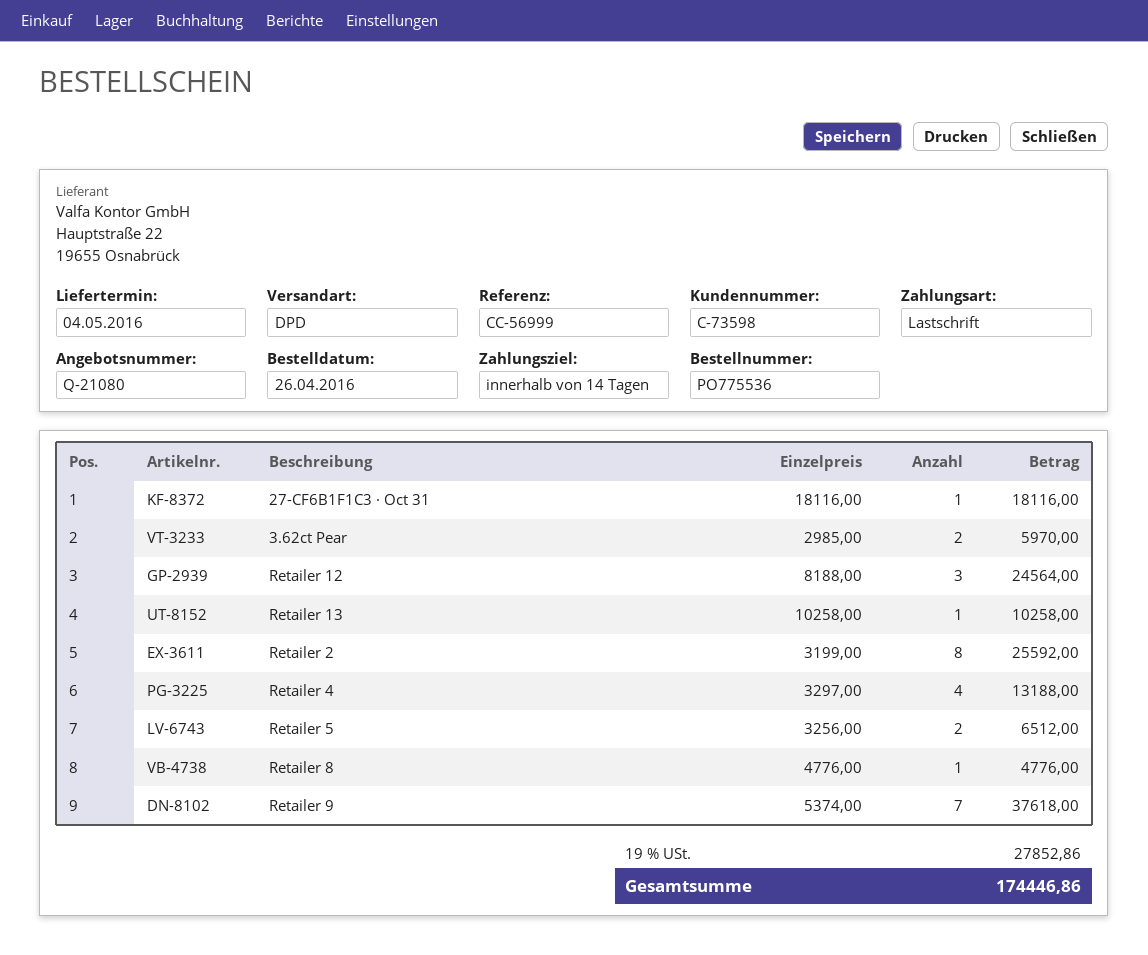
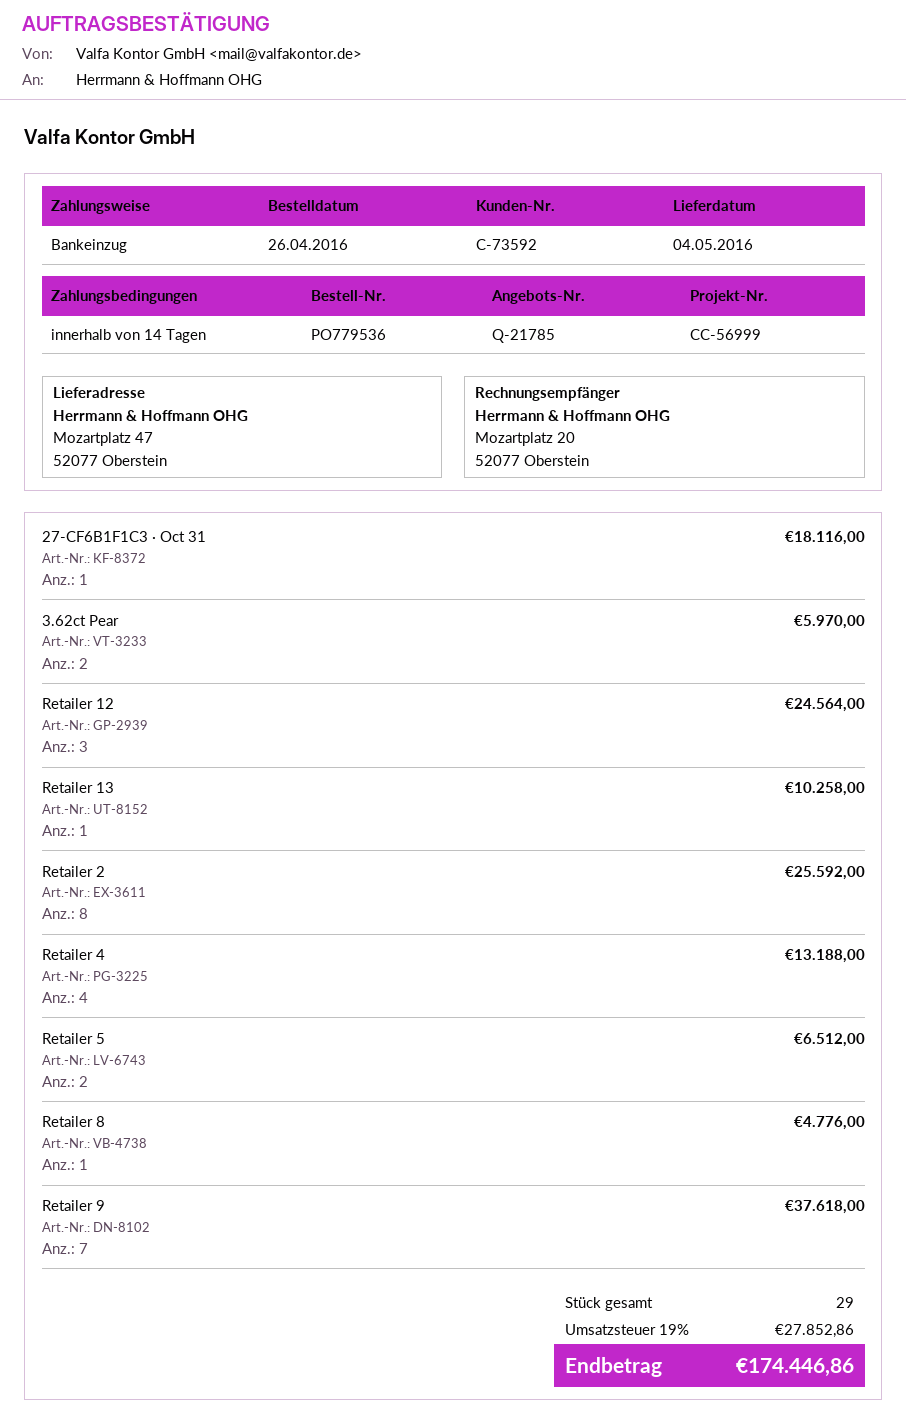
quote number: Q-21080 -> Q-21785
order number: PO775536 -> PO779536
customer number: C-73598 -> C-73592

